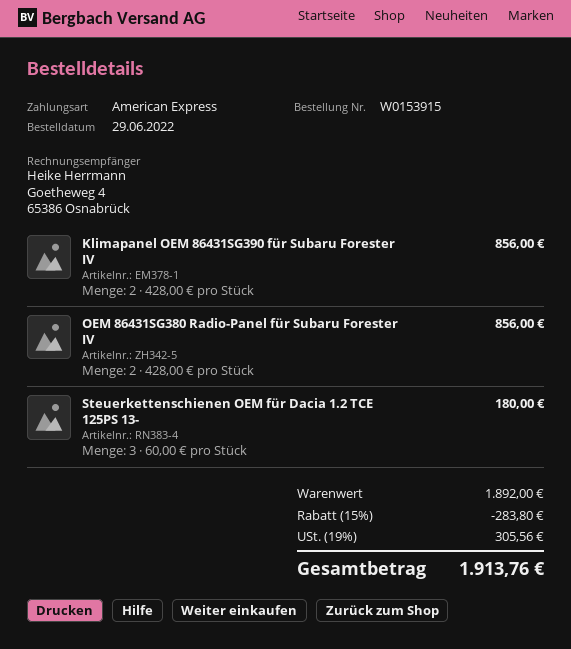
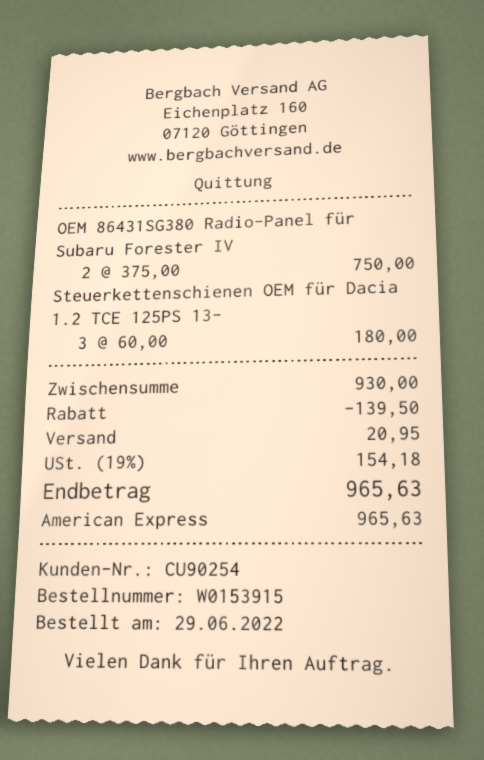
Klimapanel OEM 86431SG390 für Subaru Forester IV: 2 x 428.00 = 856.00 -> none
OEM 86431SG380 Radio-Panel für Subaru Forester IV: 2 x 428.00 = 856.00 -> 2 x 375.00 = 750.00
subtotal: 1892.00 -> 930.00
discount: 283.80 -> 139.50
shipping: none -> 20.95
tax: 19% = 305.56 -> 19% = 154.18
total: 1913.76 -> 965.63

